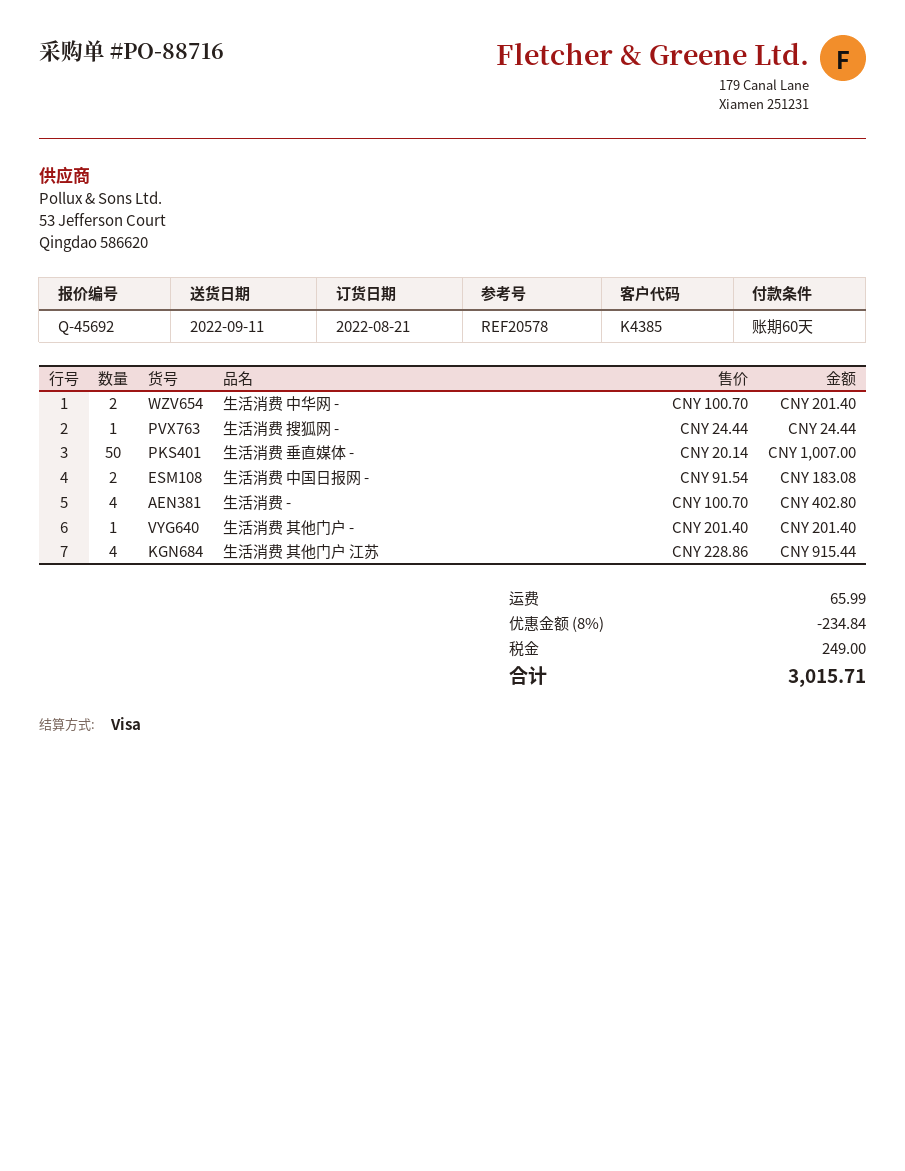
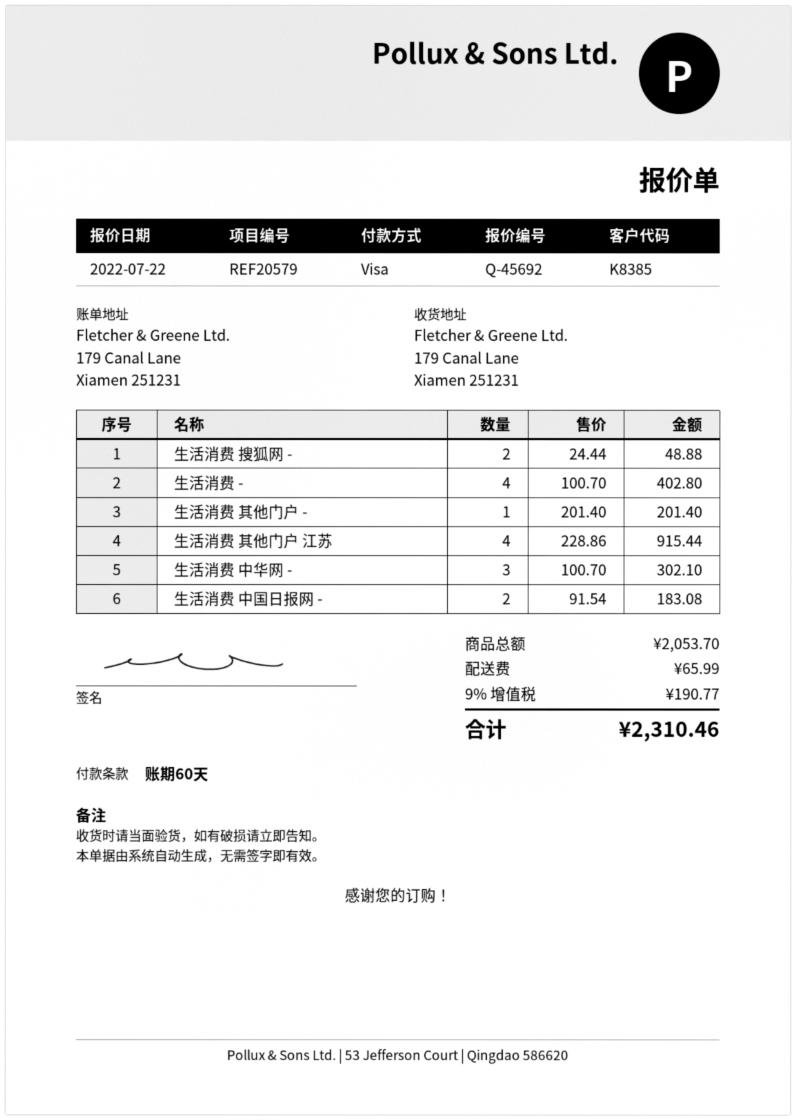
customer number: K4385 -> K8385
reference: REF20578 -> REF20579
生活消费 中华网 -: 2 x 100.70 = 201.40 -> 3 x 100.70 = 302.10
生活消费 搜狐网 -: 1 x 24.44 = 24.44 -> 2 x 24.44 = 48.88
生活消费 垂直媒体 -: 50 x 20.14 = 1007.00 -> none
discount: 8% = 234.84 -> none
tax: 249.00 -> 190.77
total: 3015.71 -> 2310.46

